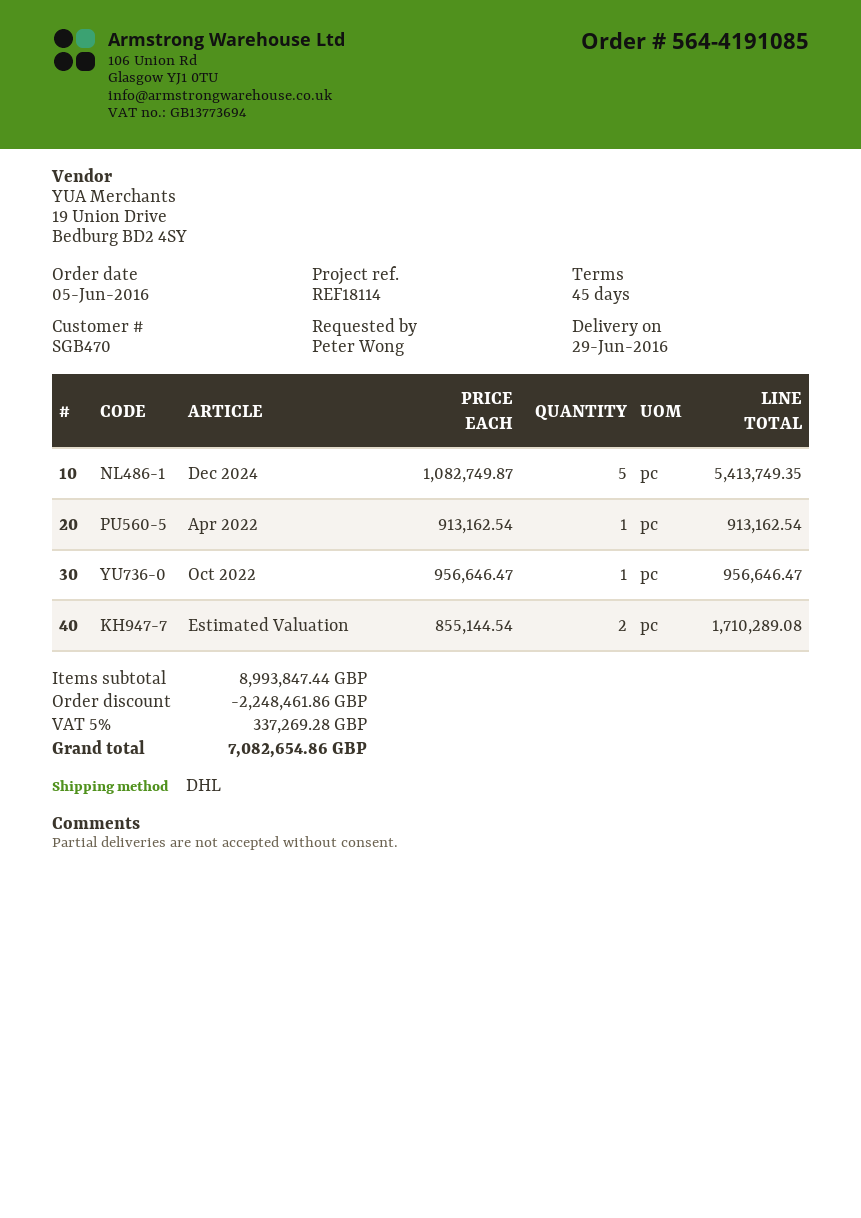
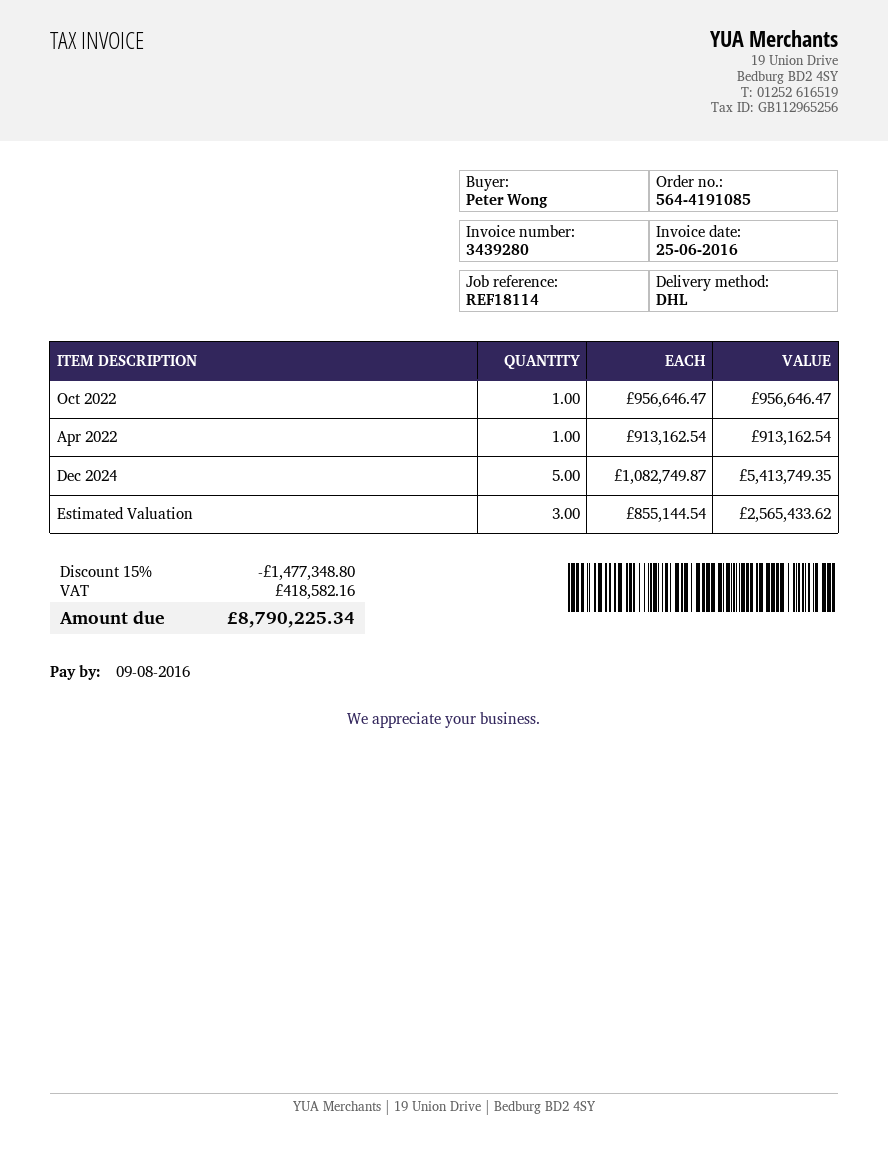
Estimated Valuation: 2 x 855144.54 = 1710289.08 -> 3 x 855144.54 = 2565433.62
discount: 2248461.86 -> 1477348.80
tax: 337269.28 -> 418582.16
total: 7082654.86 -> 8790225.34

